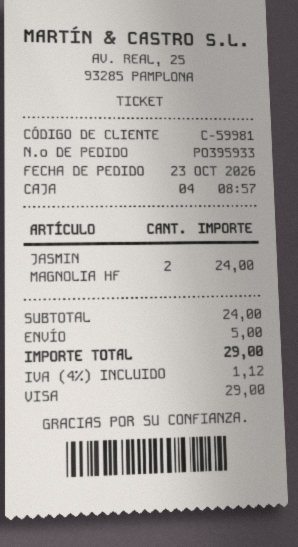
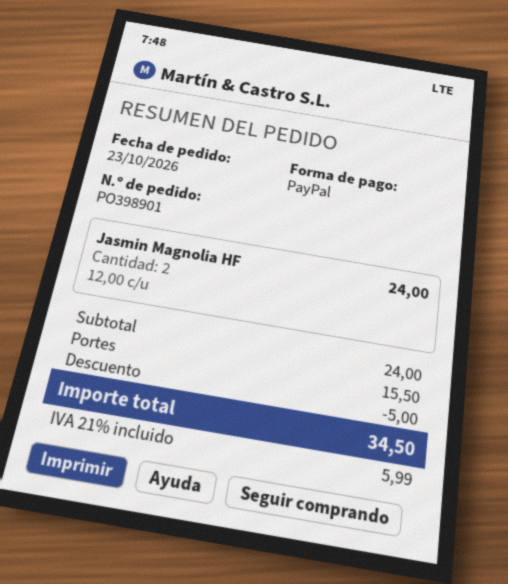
order number: PO395933 -> PO398901
payment method: Visa -> PayPal
discount: none -> 5.00
shipping: 5.00 -> 15.50
tax: 4% = 1.12 -> 21% = 5.99
total: 29.00 -> 34.50

